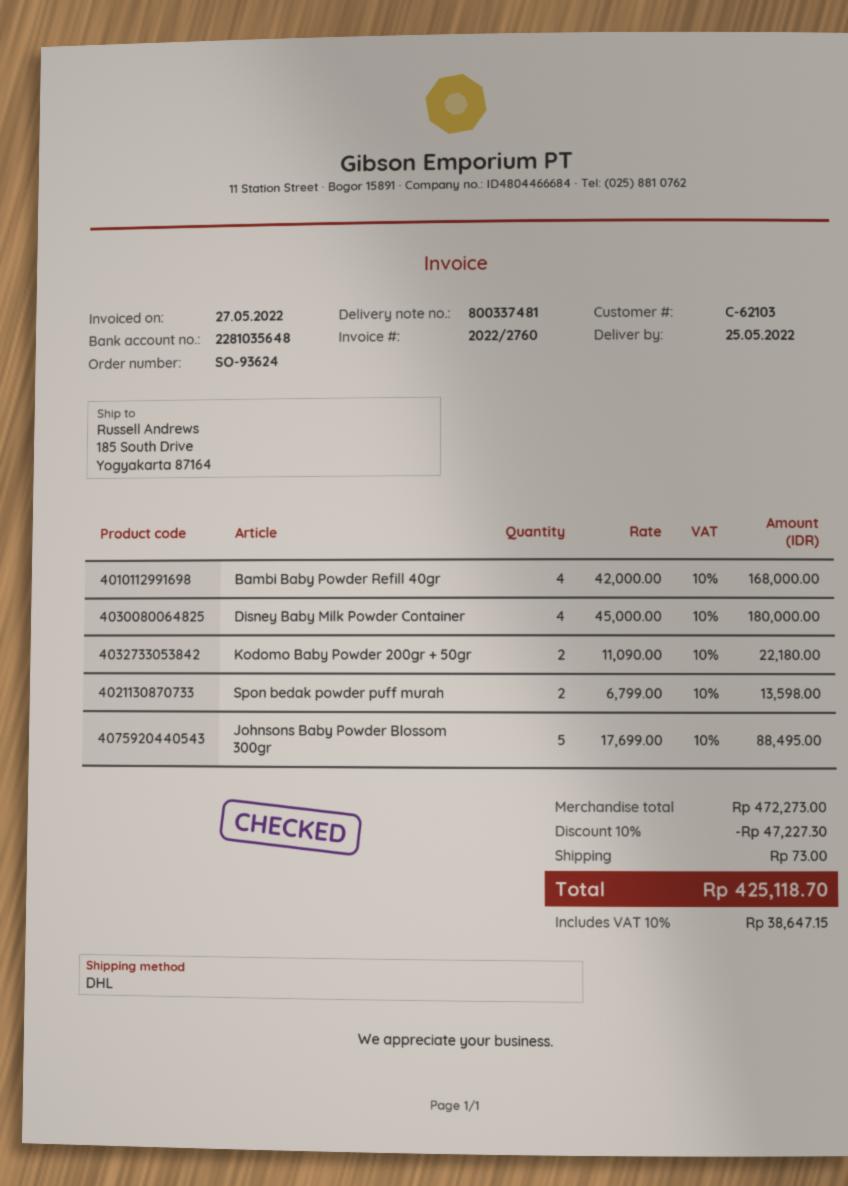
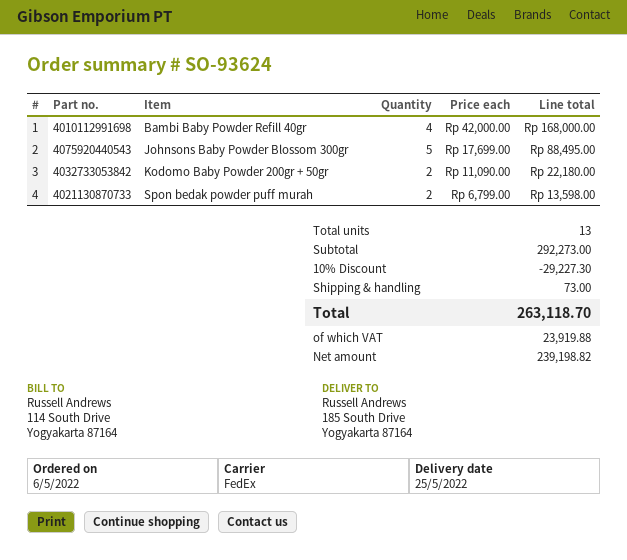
shipping method: DHL -> FedEx
Disney Baby Milk Powder Container: 4 x 45000.00 = 180000.00 -> none
subtotal: 472273.00 -> 292273.00
discount: 10% = 47227.30 -> 10% = 29227.30
tax: 38647.15 -> 23919.88
total: 425118.70 -> 263118.70

